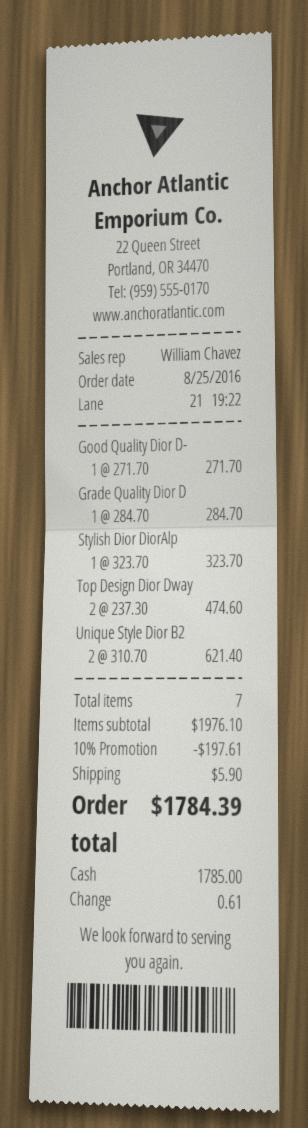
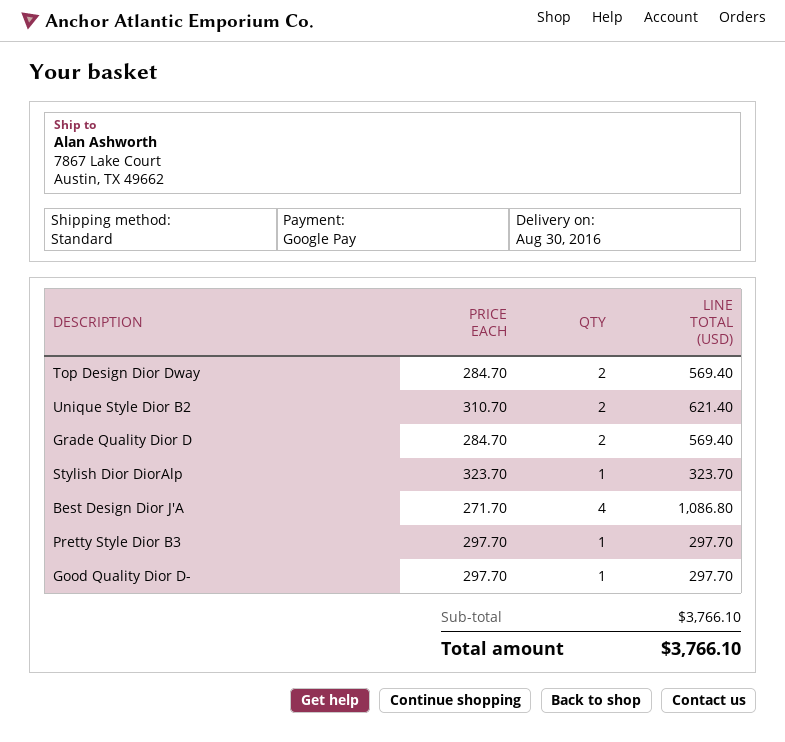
payment method: cash -> Google Pay
Good Quality Dior D-: 1 x 271.70 = 271.70 -> 1 x 297.70 = 297.70
Grade Quality Dior D: 1 x 284.70 = 284.70 -> 2 x 284.70 = 569.40
Top Design Dior Dway: 2 x 237.30 = 474.60 -> 2 x 284.70 = 569.40
Best Design Dior J'A: none -> 4 x 271.70 = 1086.80
Pretty Style Dior B3: none -> 1 x 297.70 = 297.70
subtotal: 1976.10 -> 3766.10
discount: 10% = 197.61 -> none
shipping: 5.90 -> none
total: 1784.39 -> 3766.10

